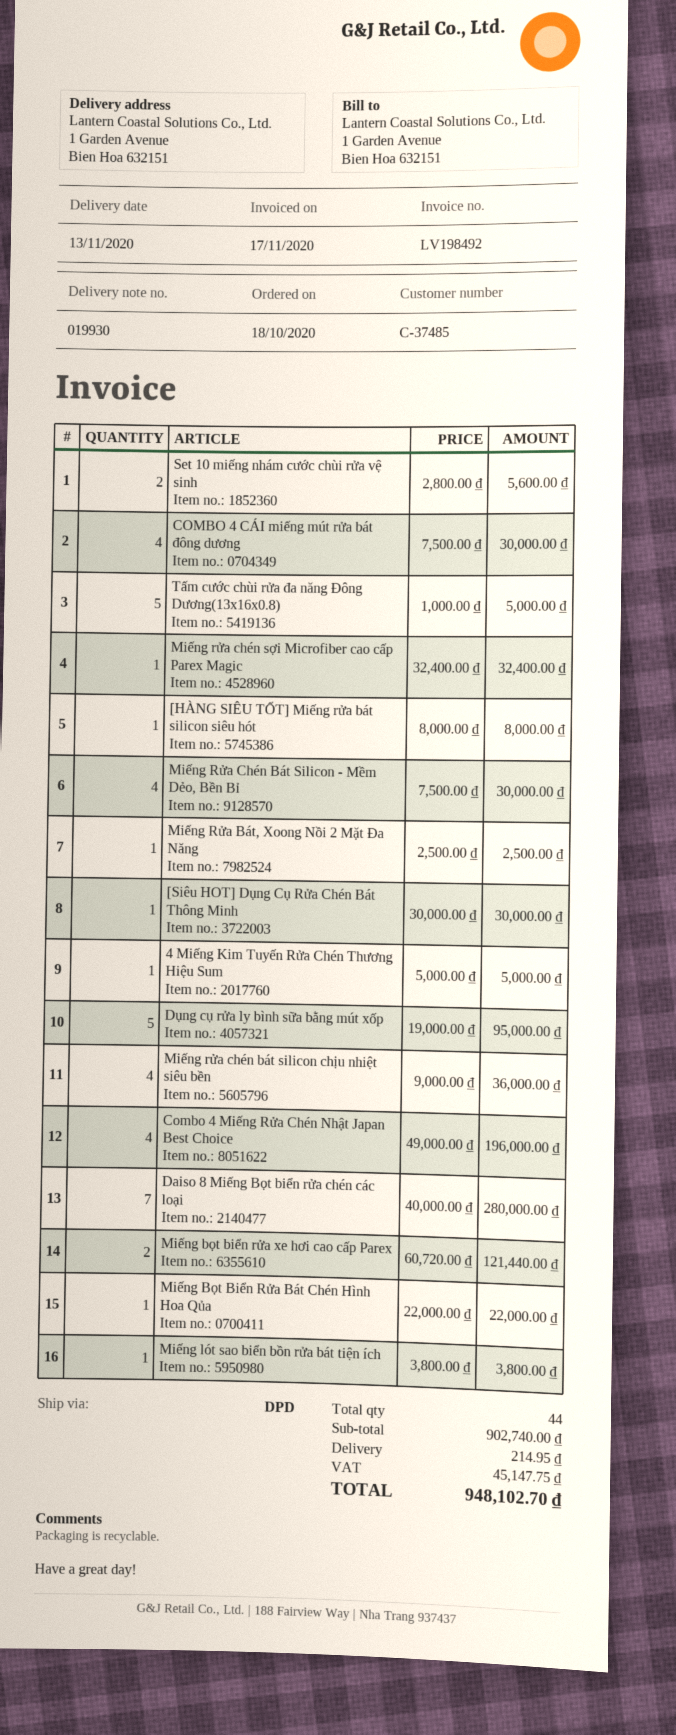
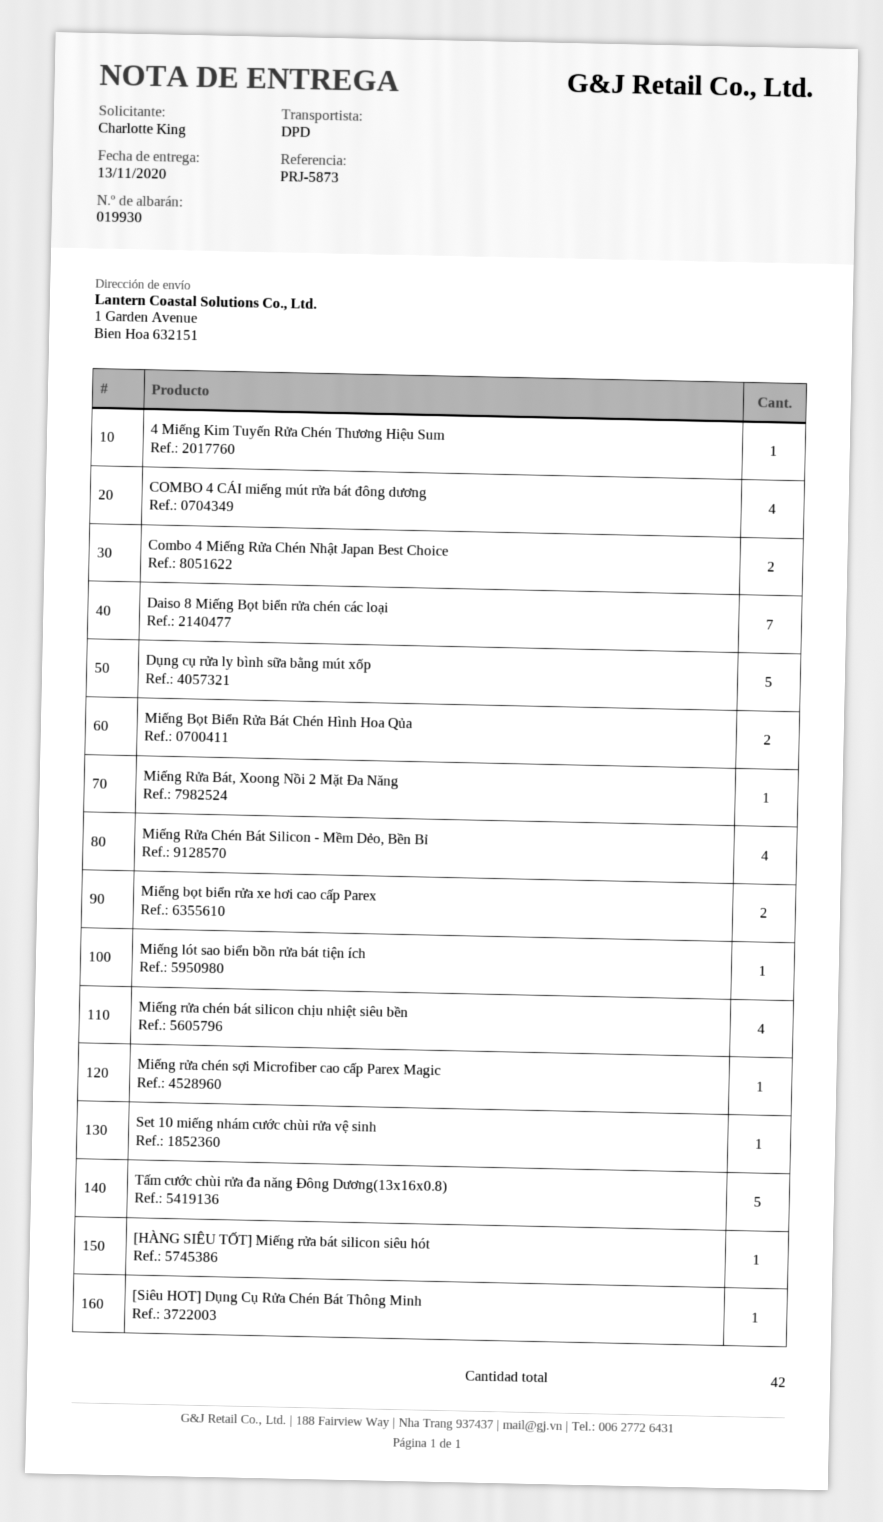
Set 10 miếng nhám cước chùi rửa vệ sinh: 2 -> 1
Combo 4 Miếng Rửa Chén Nhật Japan Best Choice: 4 -> 2
Miếng Bọt Biển Rửa Bát Chén Hình Hoa Qủa: 1 -> 2
total quantity: 44 -> 42

